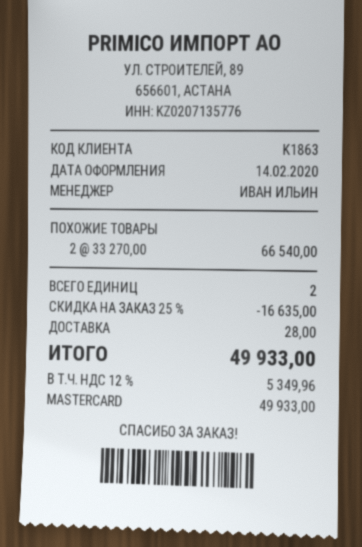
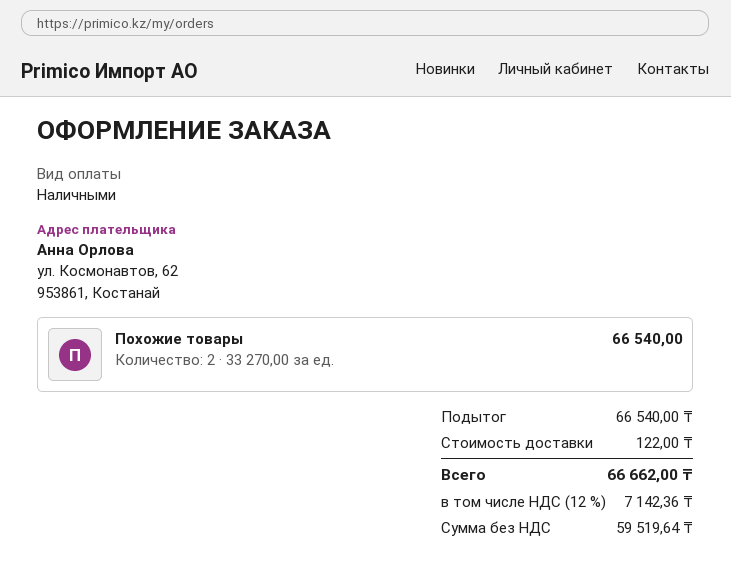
payment method: Mastercard -> cash
discount: 25% = 16635.00 -> none
shipping: 28.00 -> 122.00
tax: 12% = 5349.96 -> 12% = 7142.36
total: 49933.00 -> 66662.00

